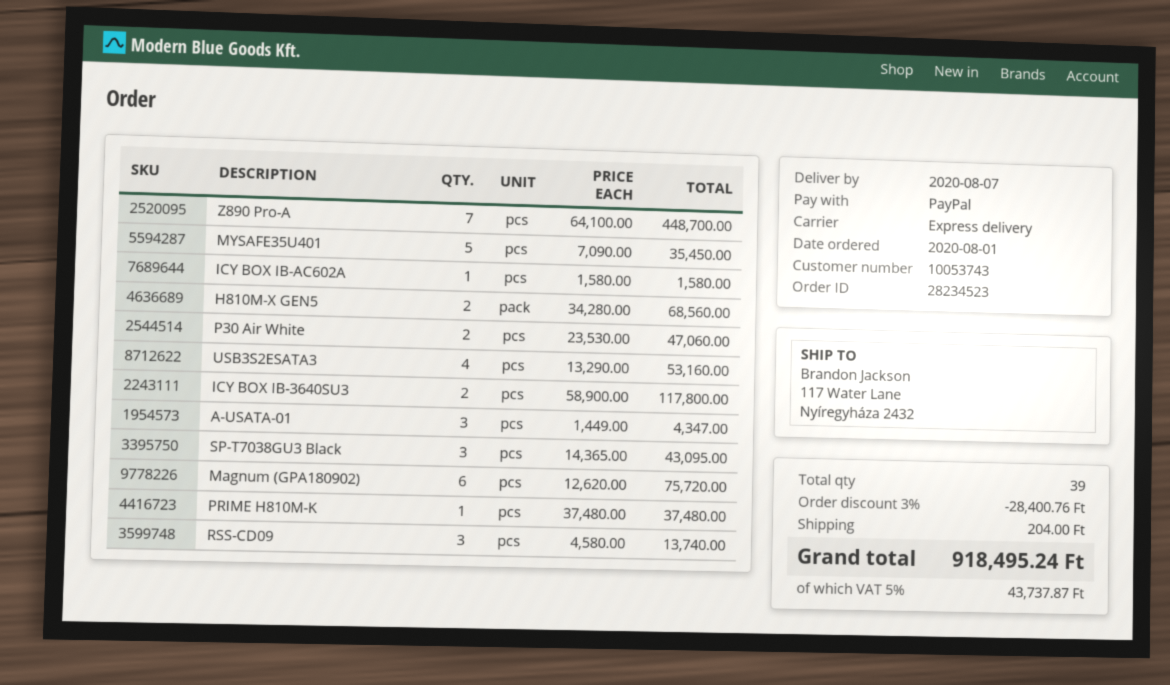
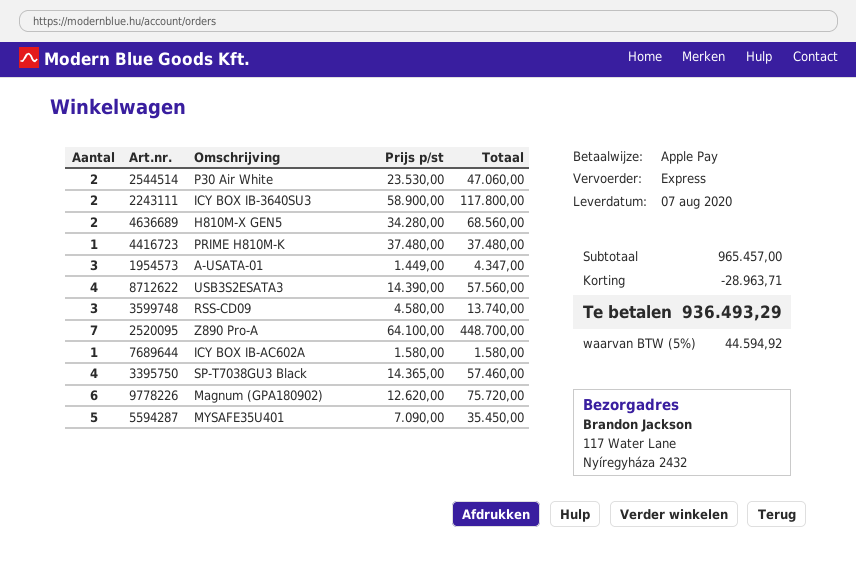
payment method: PayPal -> Apple Pay
USB3S2ESATA3: 4 x 13290.00 = 53160.00 -> 4 x 14390.00 = 57560.00
SP-T7038GU3 Black: 3 x 14365.00 = 43095.00 -> 4 x 14365.00 = 57460.00
discount: 28400.76 -> 28963.71
shipping: 204.00 -> none
tax: 5% = 43737.87 -> 5% = 44594.92
total: 918495.24 -> 936493.29

